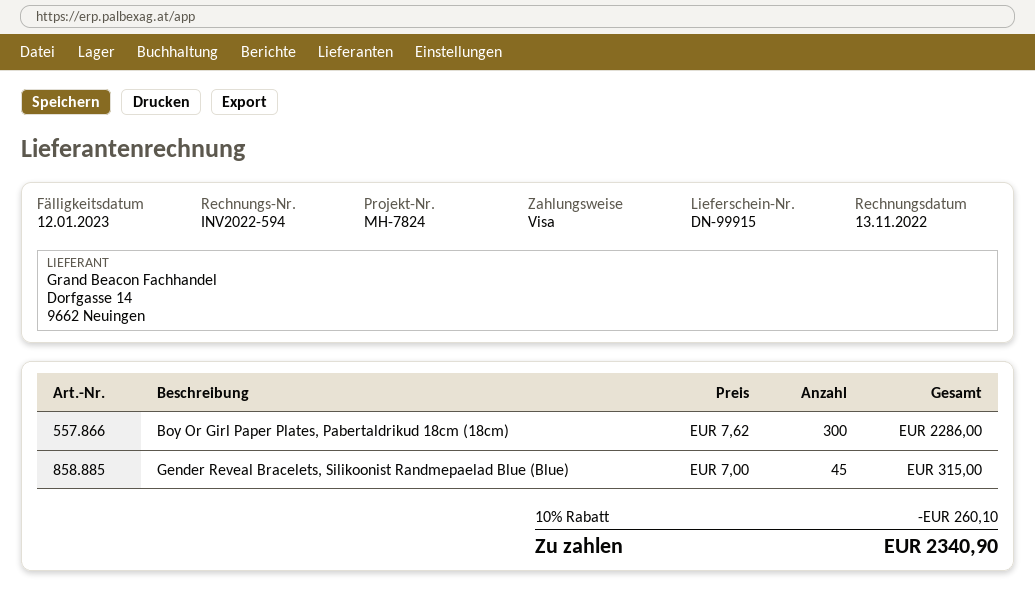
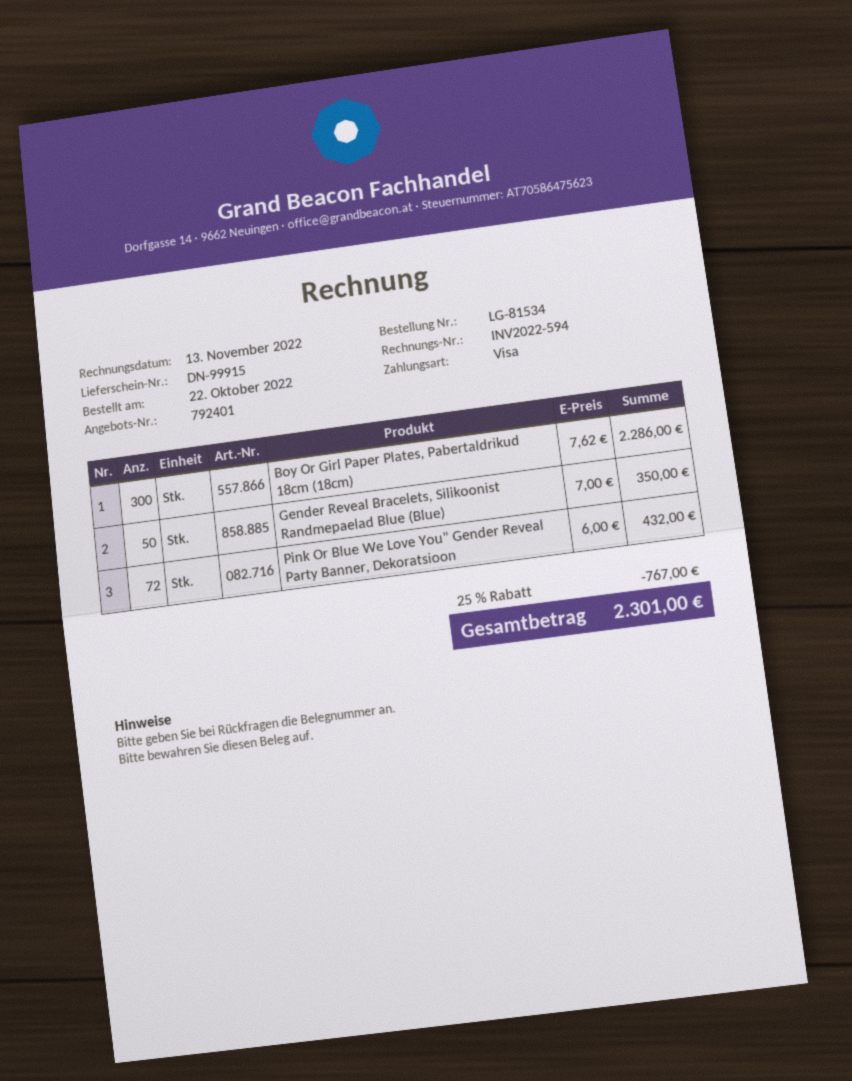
Gender Reveal Bracelets, Silikoonist Randmepaelad Blue (Blue): 45 x 7.00 = 315.00 -> 50 x 7.00 = 350.00
Pink Or Blue We Love You" Gender Reveal Party Banner, Dekoratsioon: none -> 72 x 6.00 = 432.00
discount: 10% = 260.10 -> 25% = 767.00
total: 2340.90 -> 2301.00

